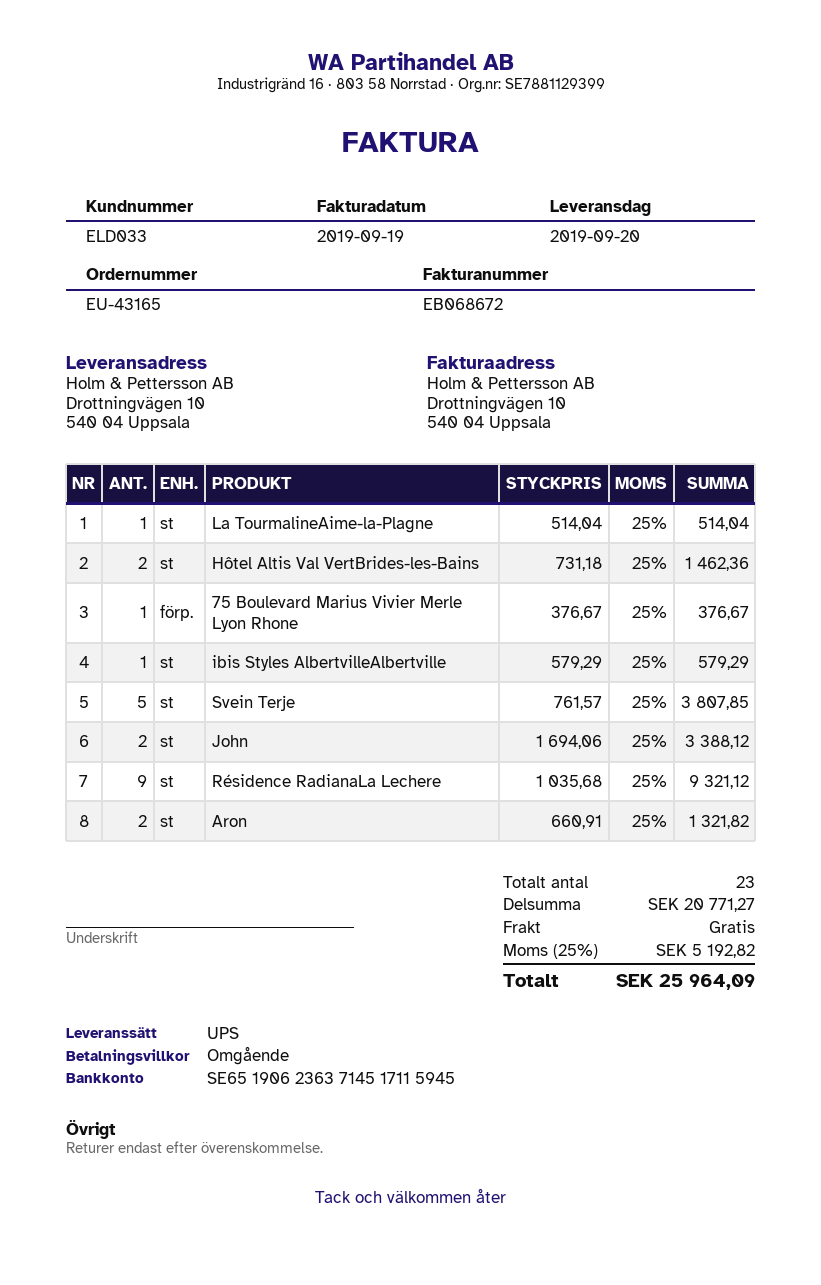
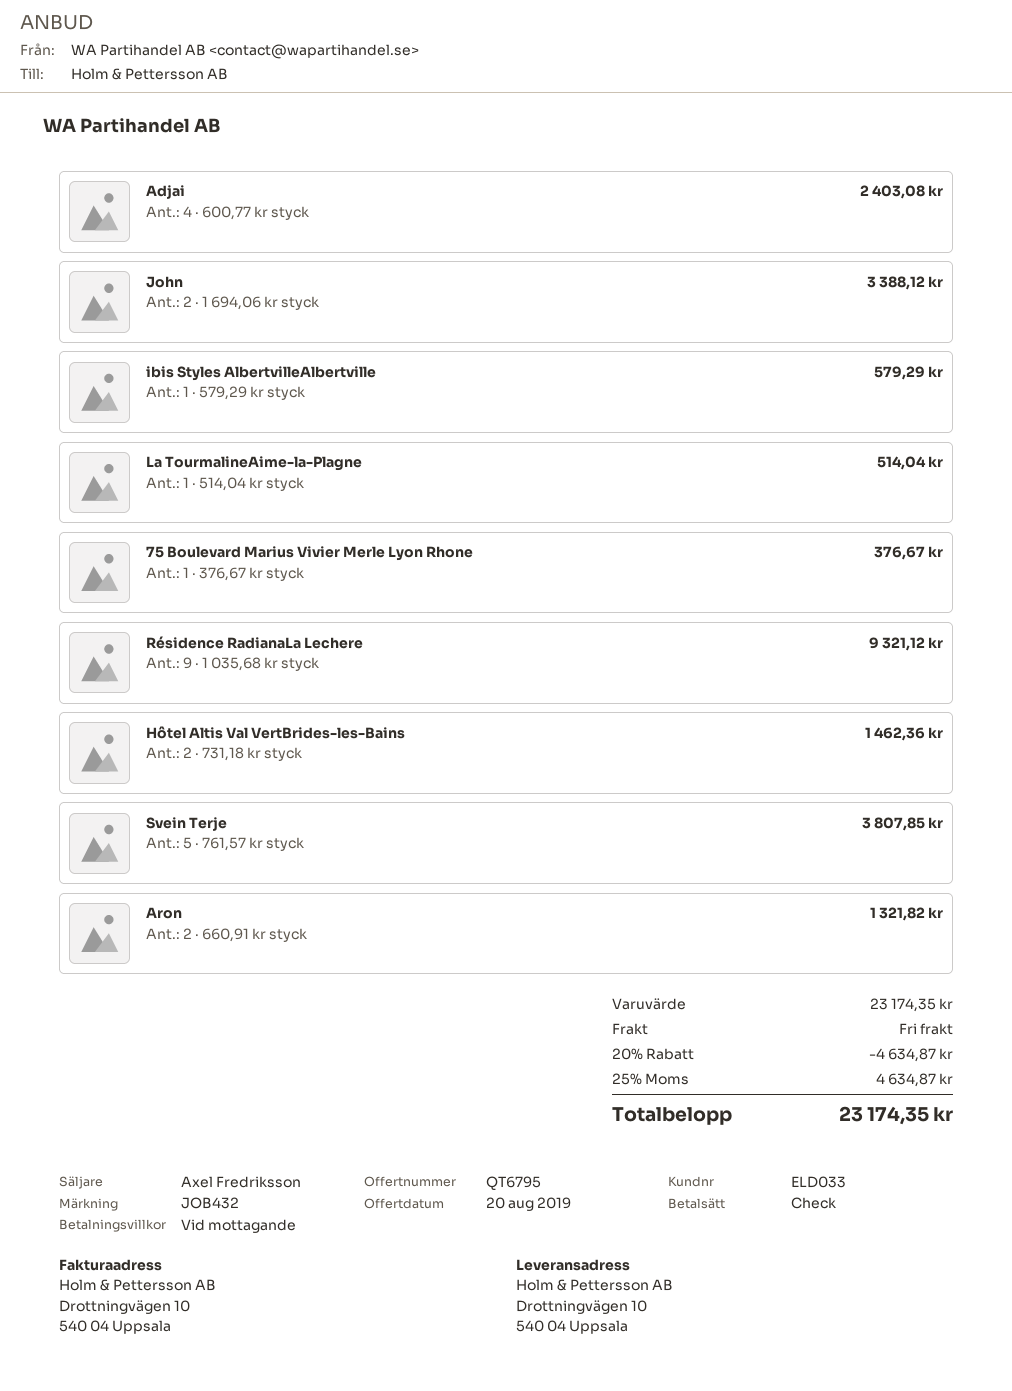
Adjai: none -> 4 x 600.77 = 2403.08
subtotal: 20771.27 -> 23174.35
discount: none -> 20% = 4634.87
tax: 25% = 5192.82 -> 25% = 4634.87
total: 25964.09 -> 23174.35

